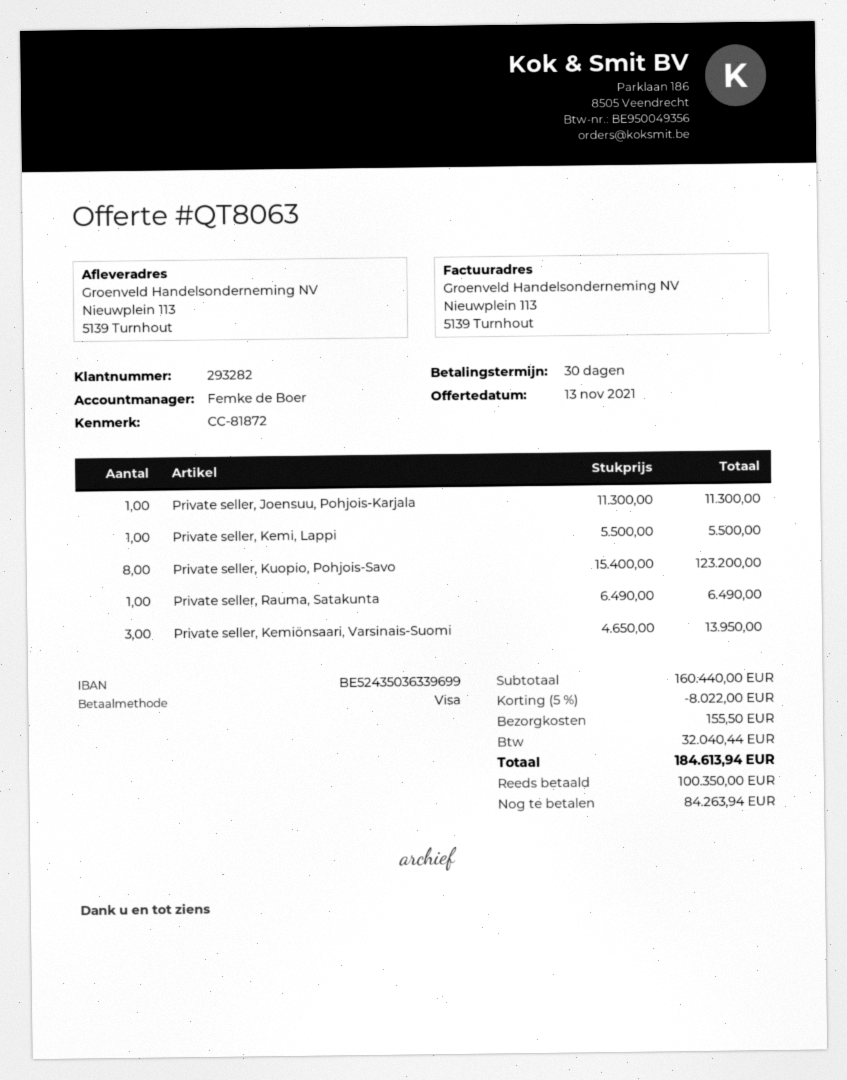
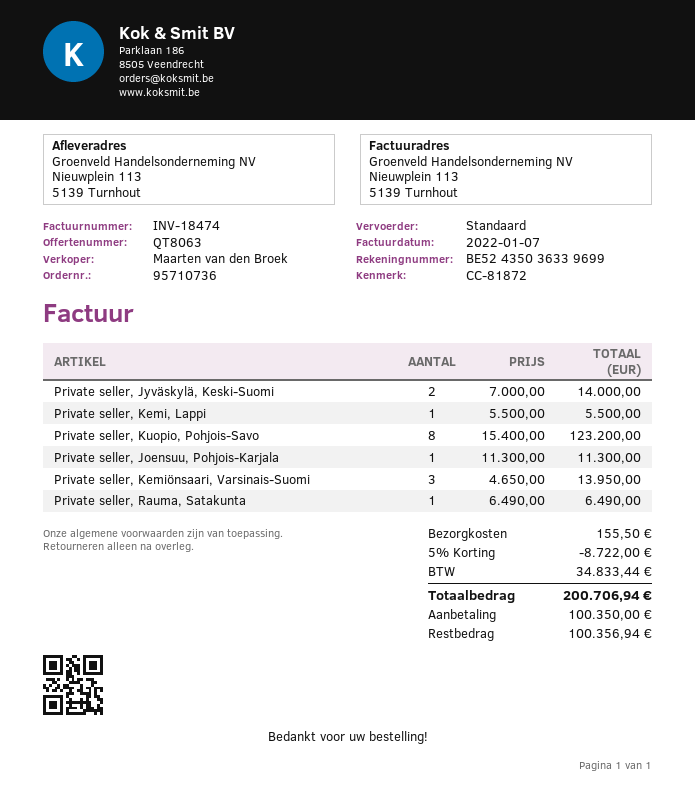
sales rep: Femke de Boer -> Maarten van den Broek
Private seller, Jyväskylä, Keski-Suomi: none -> 2 x 7000.00 = 14000.00
discount: 5% = 8022.00 -> 5% = 8722.00
tax: 32040.44 -> 34833.44
total: 184613.94 -> 200706.94
balance: 84263.94 -> 100356.94

